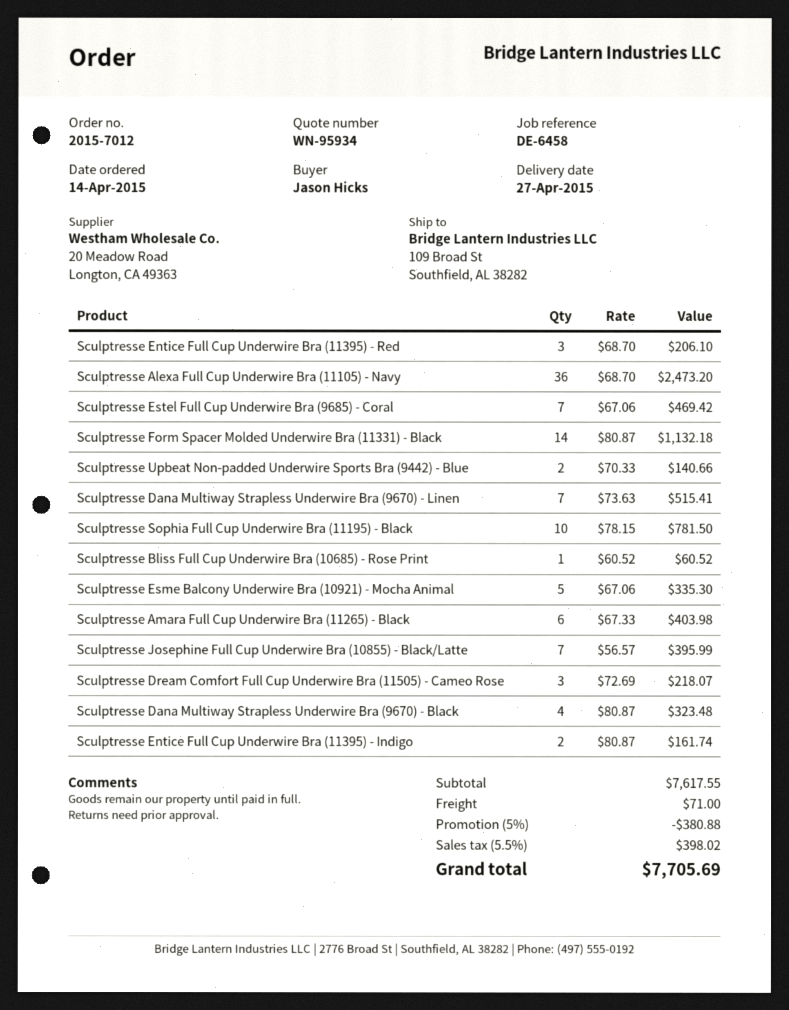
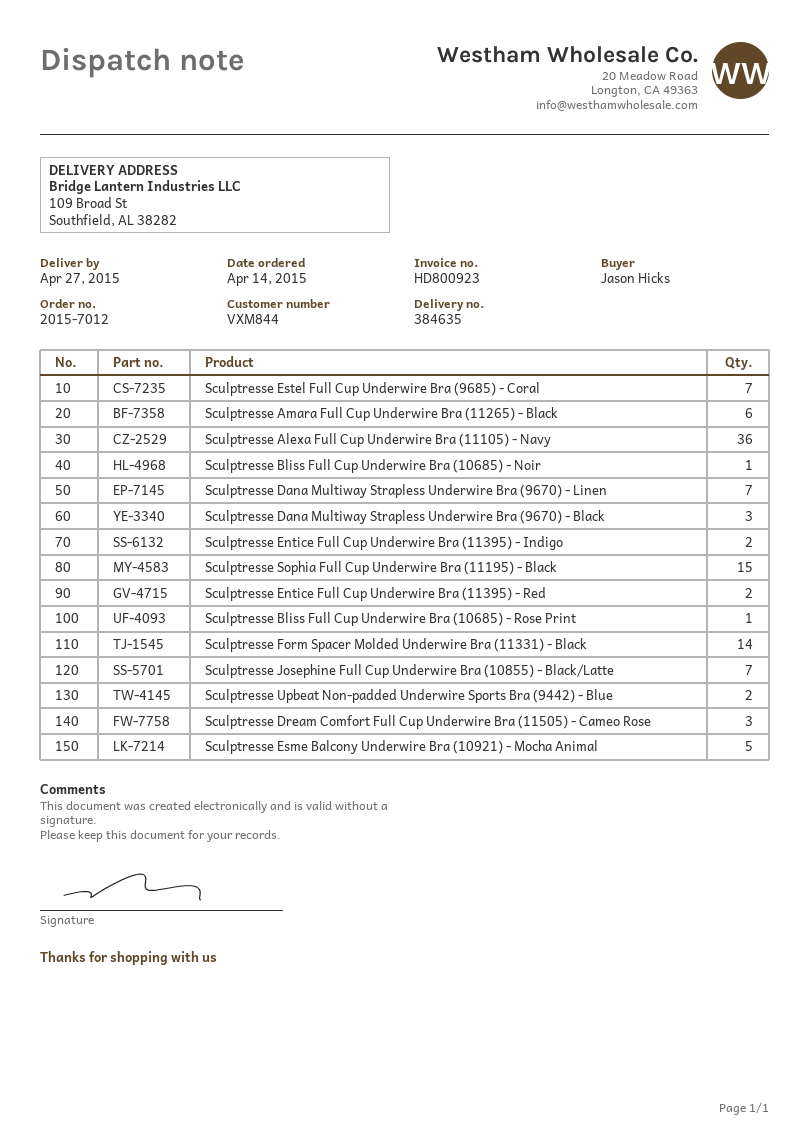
Sculptresse Entice Full Cup Underwire Bra (11395) - Red: 3 -> 2
Sculptresse Sophia Full Cup Underwire Bra (11195) - Black: 10 -> 15
Sculptresse Dana Multiway Strapless Underwire Bra (9670) - Black: 4 -> 3
Sculptresse Bliss Full Cup Underwire Bra (10685) - Noir: none -> 1

